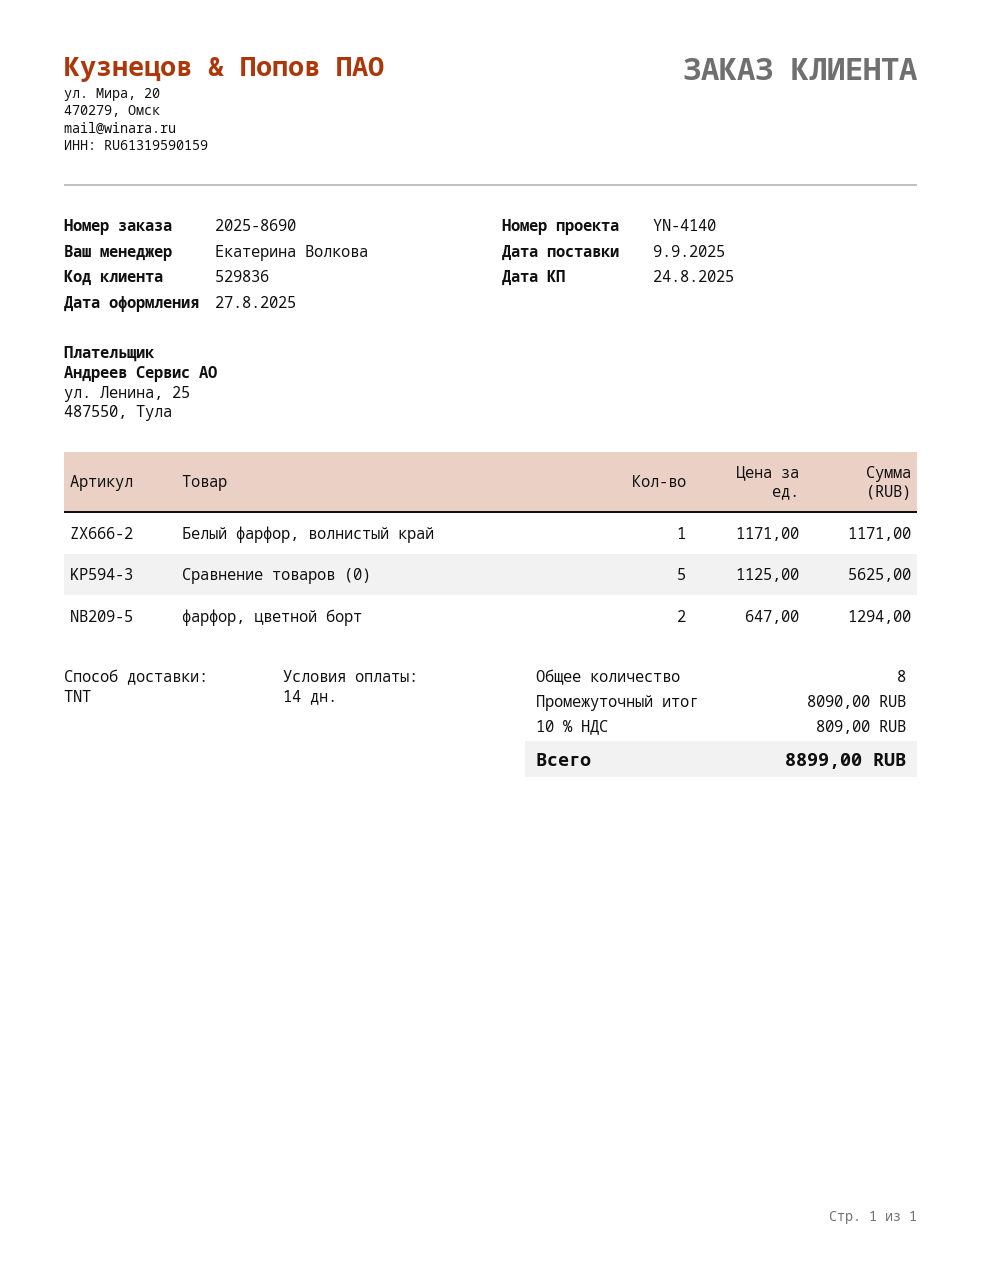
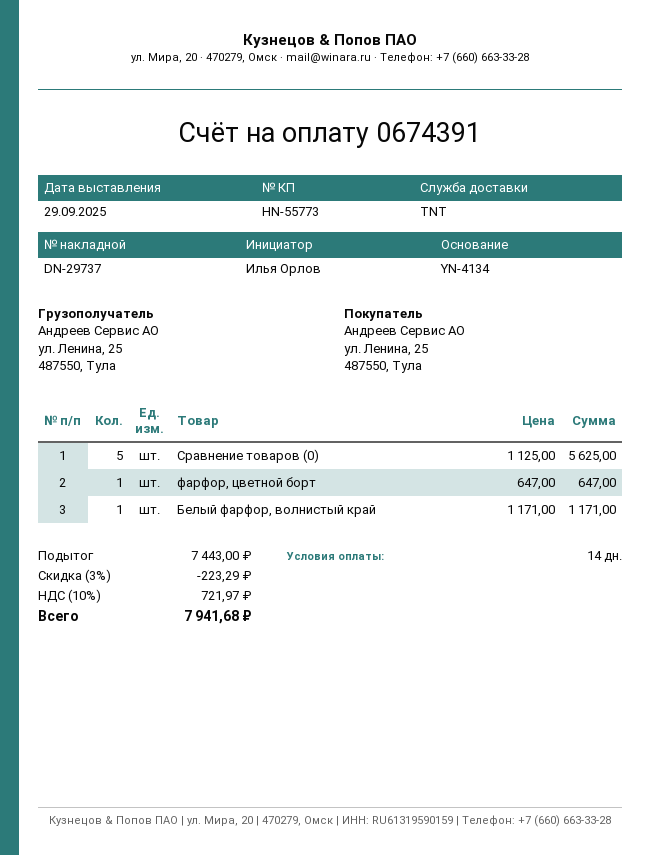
reference: YN-4140 -> YN-4134
фарфор, цветной борт: 2 x 647.00 = 1294.00 -> 1 x 647.00 = 647.00
subtotal: 8090.00 -> 7443.00
discount: none -> 3% = 223.29
tax: 10% = 809.00 -> 10% = 721.97
total: 8899.00 -> 7941.68

